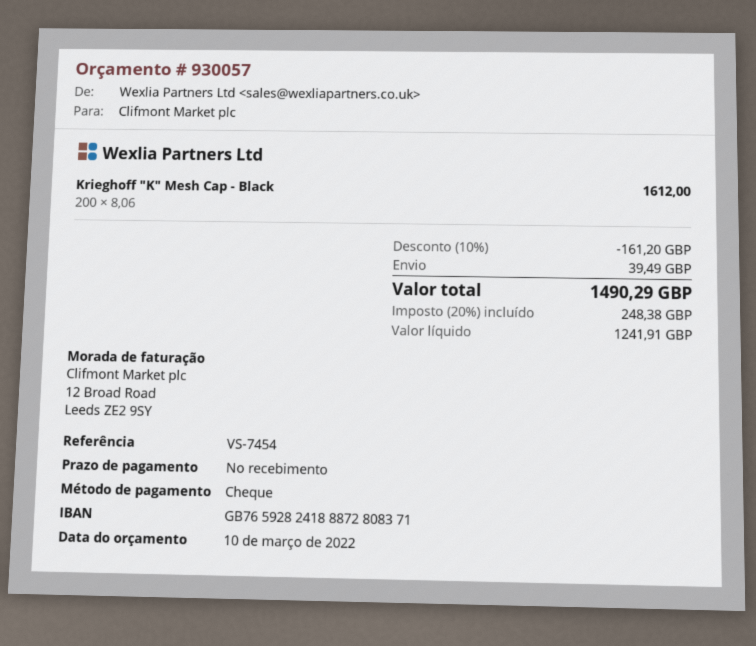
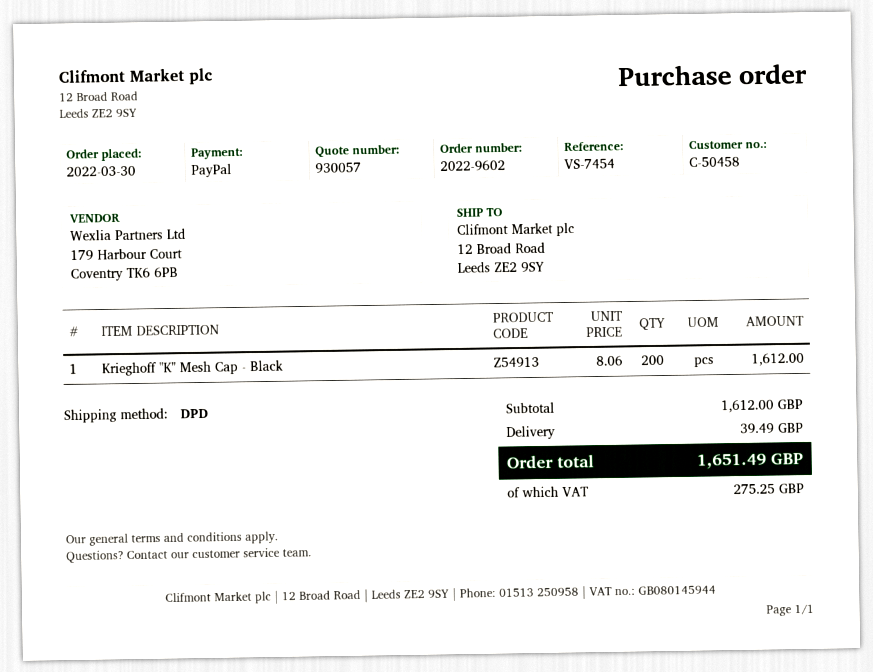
payment method: cheque -> PayPal
discount: 10% = 161.20 -> none
tax: 248.38 -> 275.25
total: 1490.29 -> 1651.49

